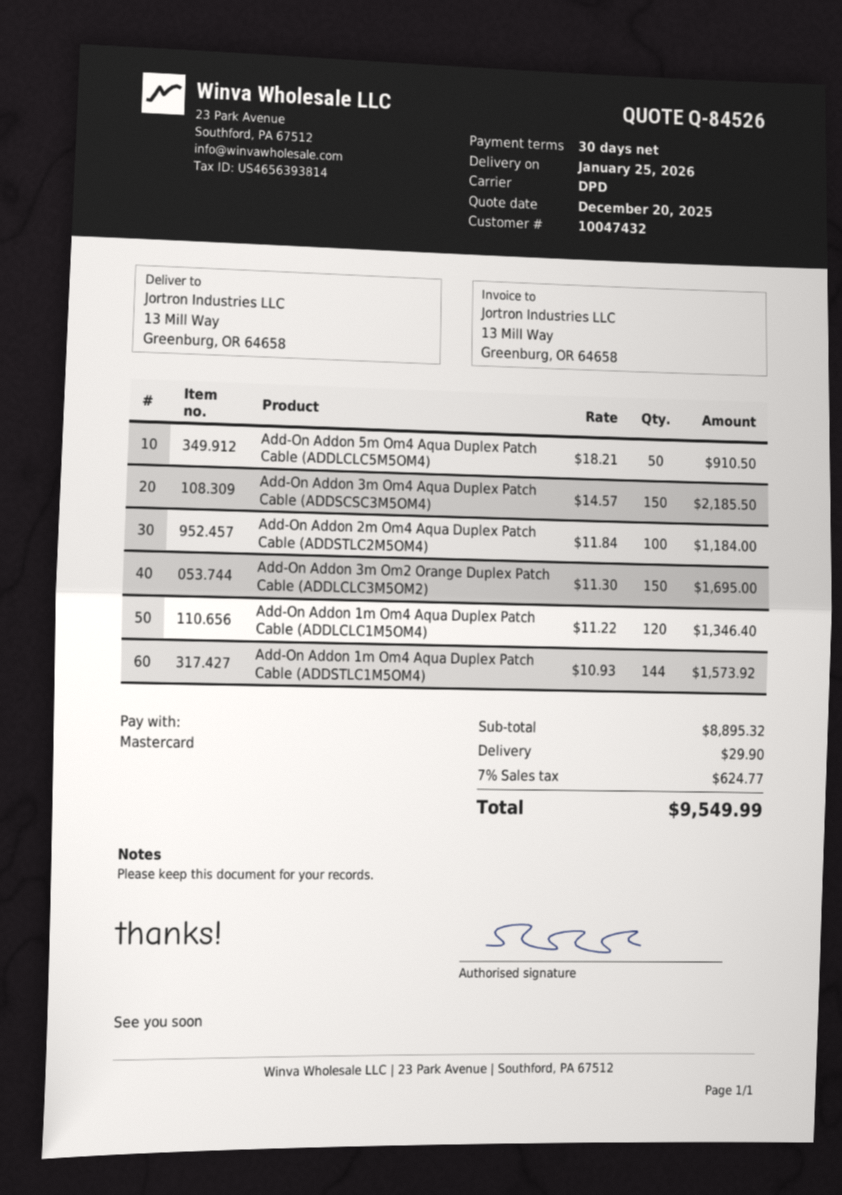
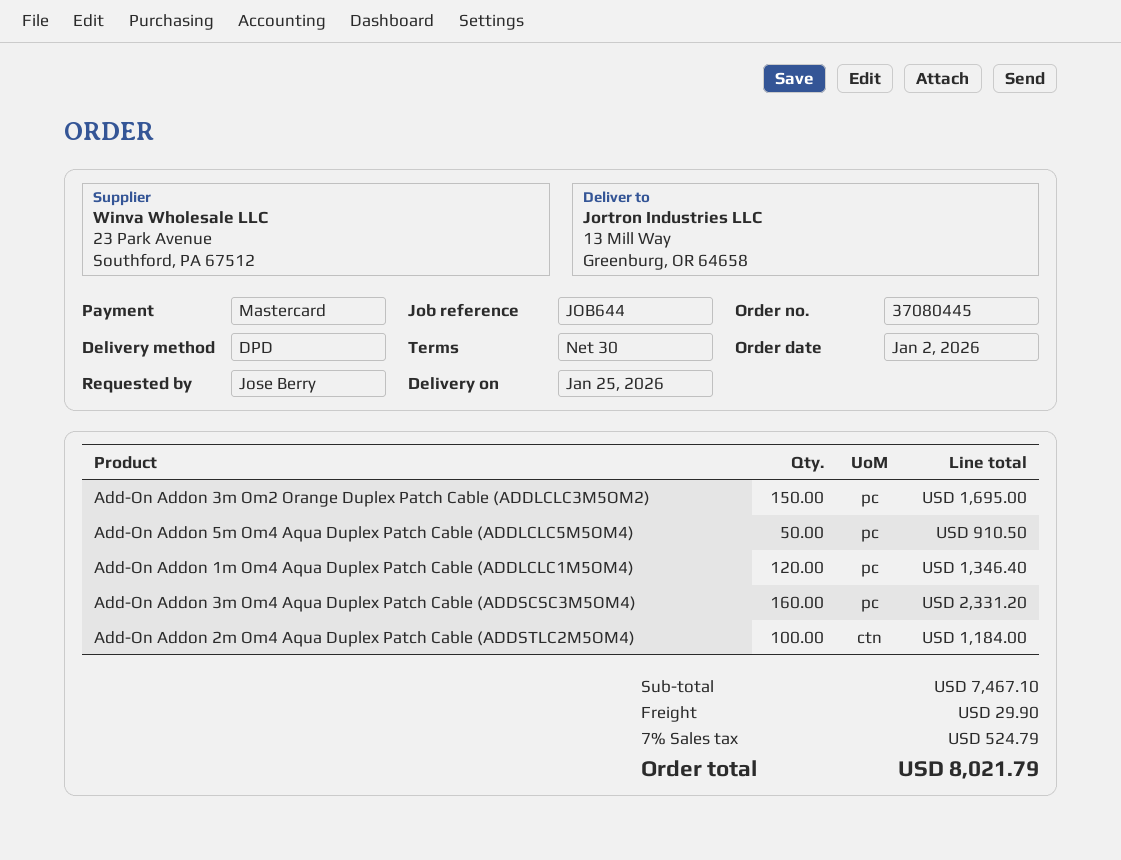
Add-On Addon 3m Om4 Aqua Duplex Patch Cable (ADDSCSC3M5OM4): 150 for 2185.50 -> 160 for 2331.20
Add-On Addon 1m Om4 Aqua Duplex Patch Cable (ADDSTLC1M5OM4): 144 for 1573.92 -> none
subtotal: 8895.32 -> 7467.10
tax: 7% = 624.77 -> 7% = 524.79
total: 9549.99 -> 8021.79

